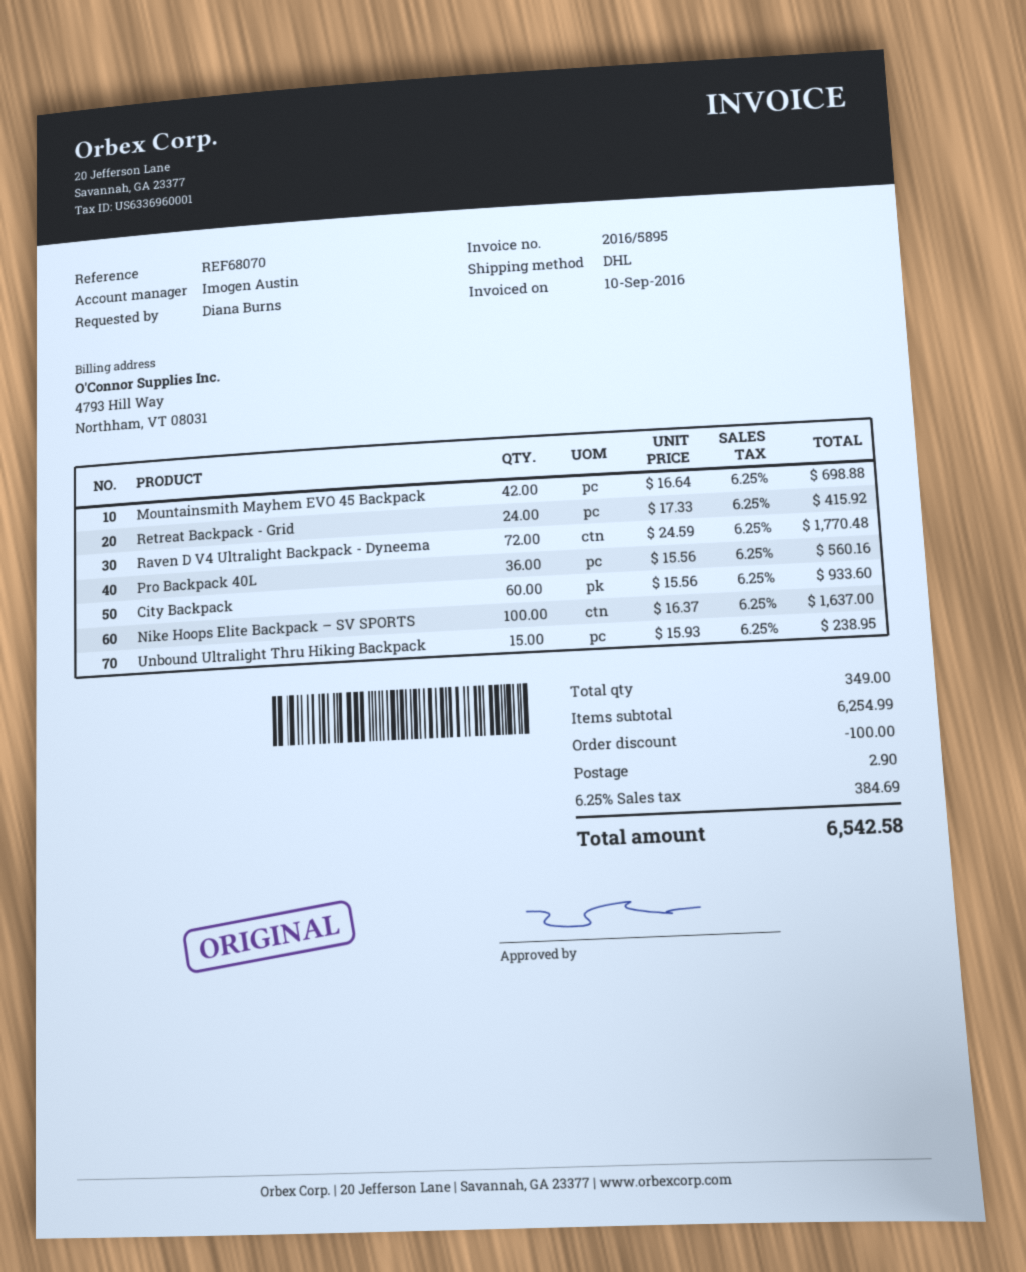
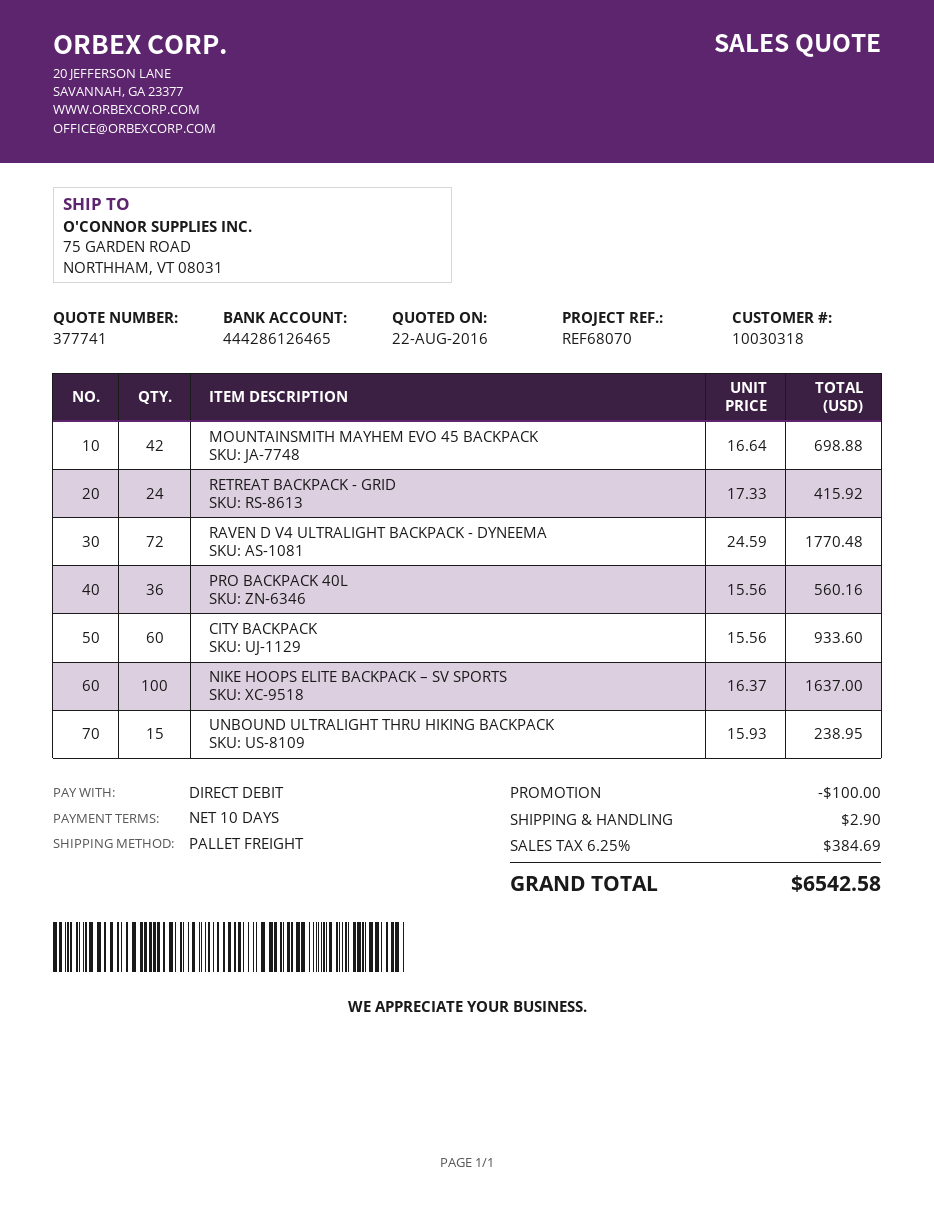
shipping method: DHL -> pallet freight

